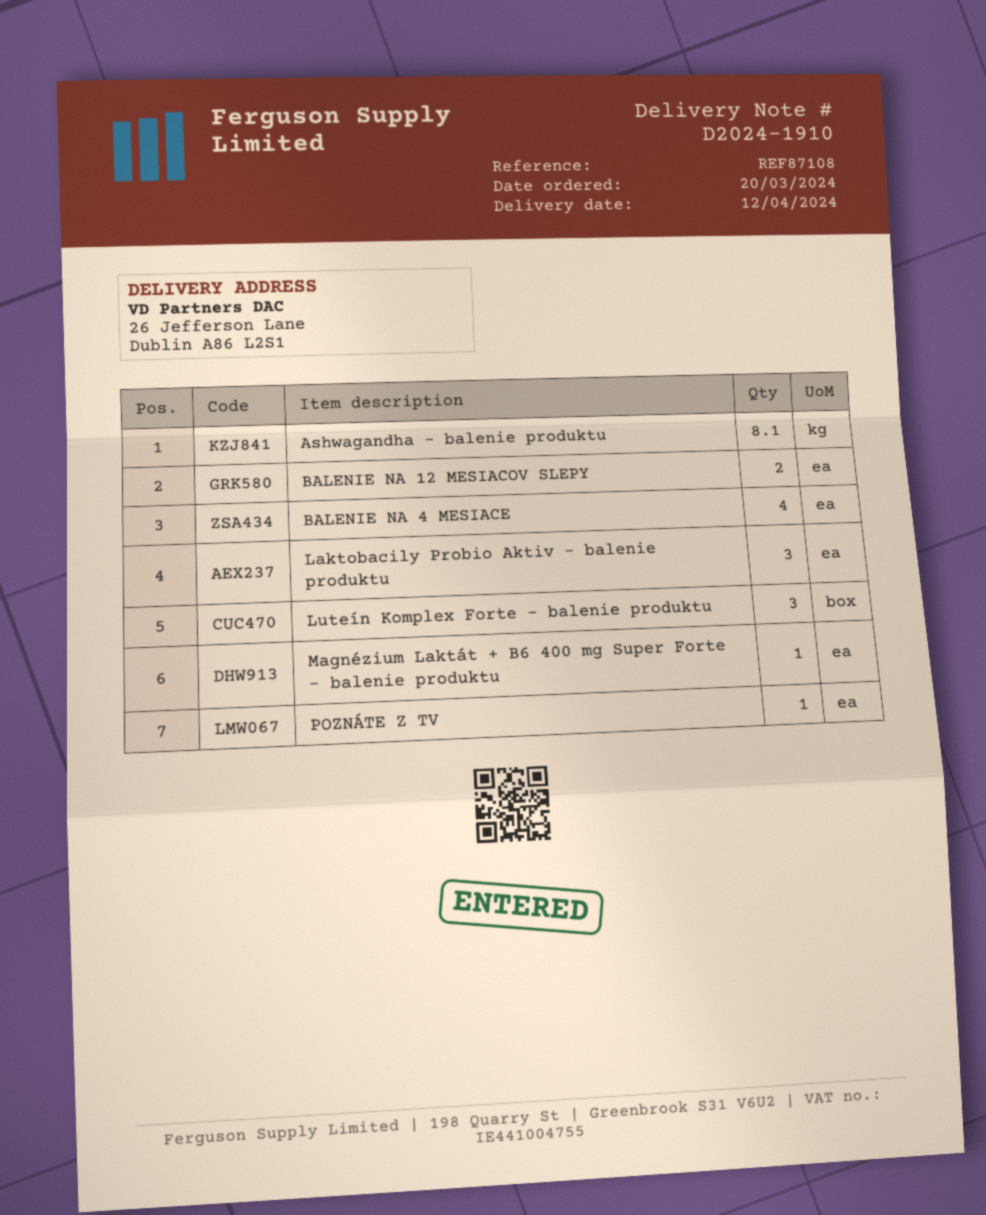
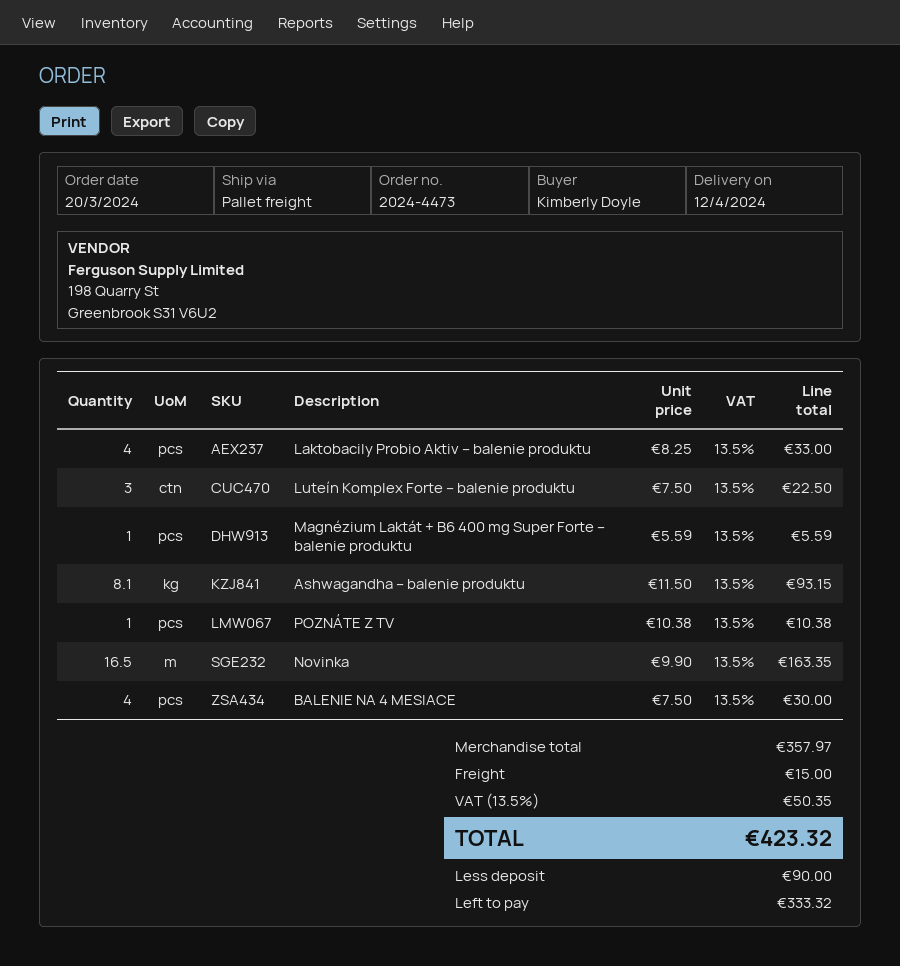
BALENIE NA 12 MESIACOV SLEPY: 2 -> none
Laktobacily Probio Aktiv – balenie produktu: 3 -> 4
Novinka: none -> 16.5

